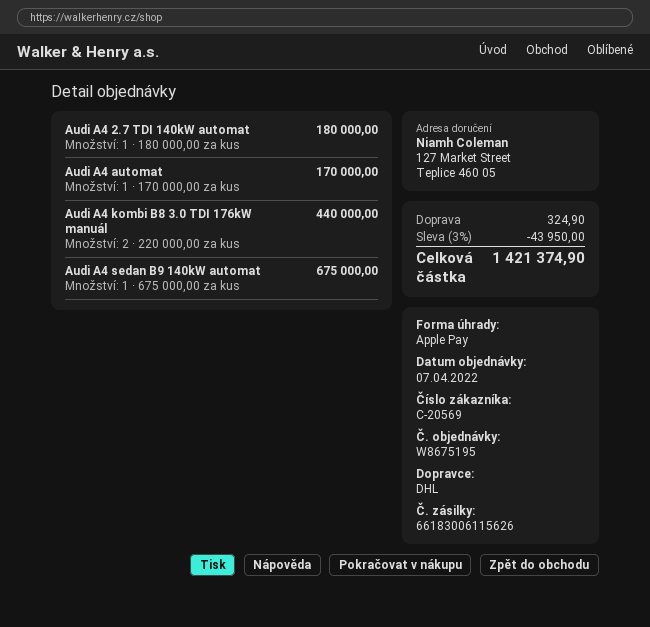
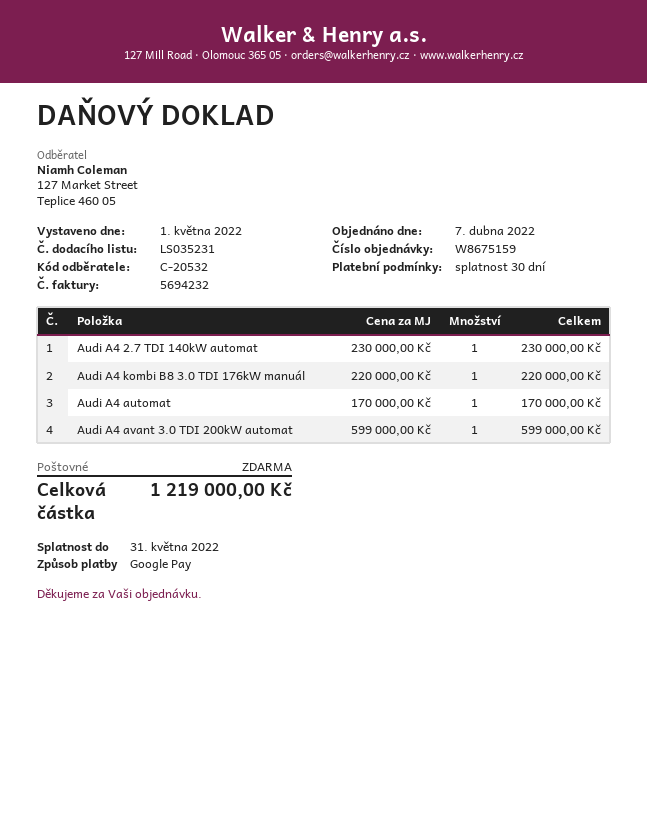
order number: W8675195 -> W8675159
customer number: C-20569 -> C-20532
payment method: Apple Pay -> Google Pay
Audi A4 2.7 TDI 140kW automat: 1 x 180000.00 = 180000.00 -> 1 x 230000.00 = 230000.00
Audi A4 kombi B8 3.0 TDI 176kW manuál: 2 x 220000.00 = 440000.00 -> 1 x 220000.00 = 220000.00
Audi A4 sedan B9 140kW automat: 1 x 675000.00 = 675000.00 -> none
Audi A4 avant 3.0 TDI 200kW automat: none -> 1 x 599000.00 = 599000.00
discount: 3% = 43950.00 -> none
shipping: 324.90 -> 0.00
total: 1421374.90 -> 1219000.00

